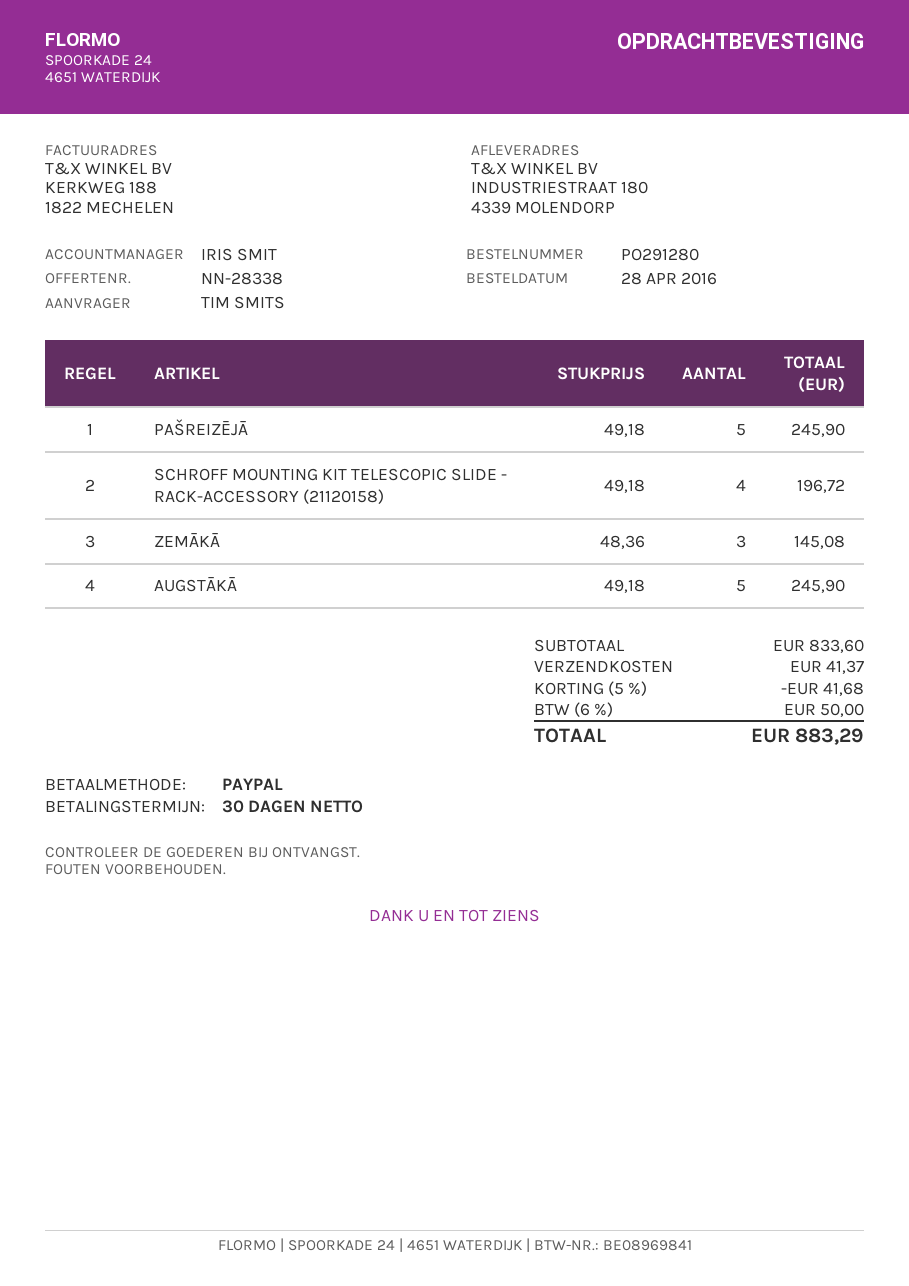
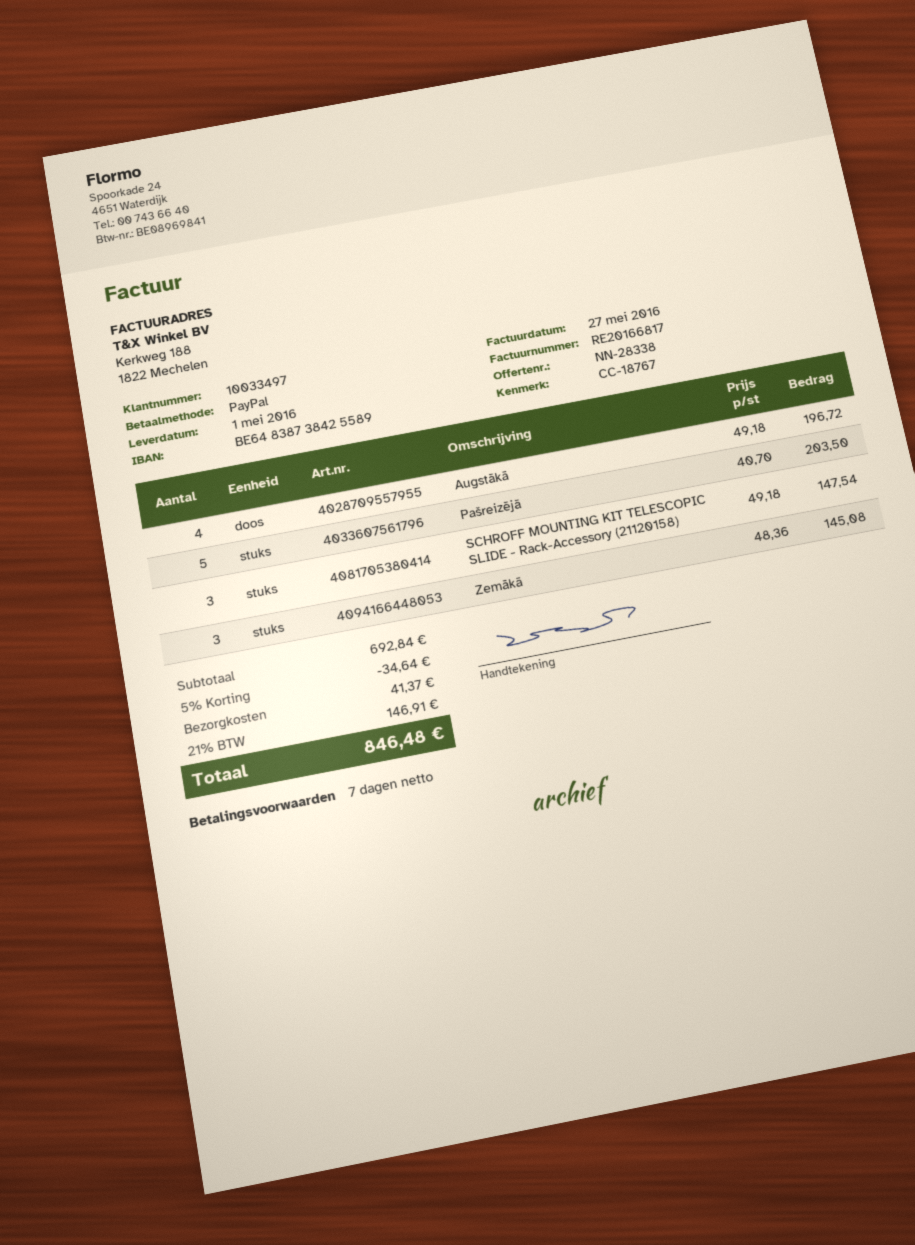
payment terms: 30 days -> 7 days
PAŠREIZĒJĀ: 5 x 49.18 = 245.90 -> 5 x 40.70 = 203.50
SCHROFF MOUNTING KIT TELESCOPIC SLIDE - RACK-ACCESSORY (21120158): 4 x 49.18 = 196.72 -> 3 x 49.18 = 147.54
AUGSTĀKĀ: 5 x 49.18 = 245.90 -> 4 x 49.18 = 196.72
subtotal: 833.60 -> 692.84
discount: 5% = 41.68 -> 5% = 34.64
tax: 6% = 50.00 -> 21% = 146.91
total: 883.29 -> 846.48

